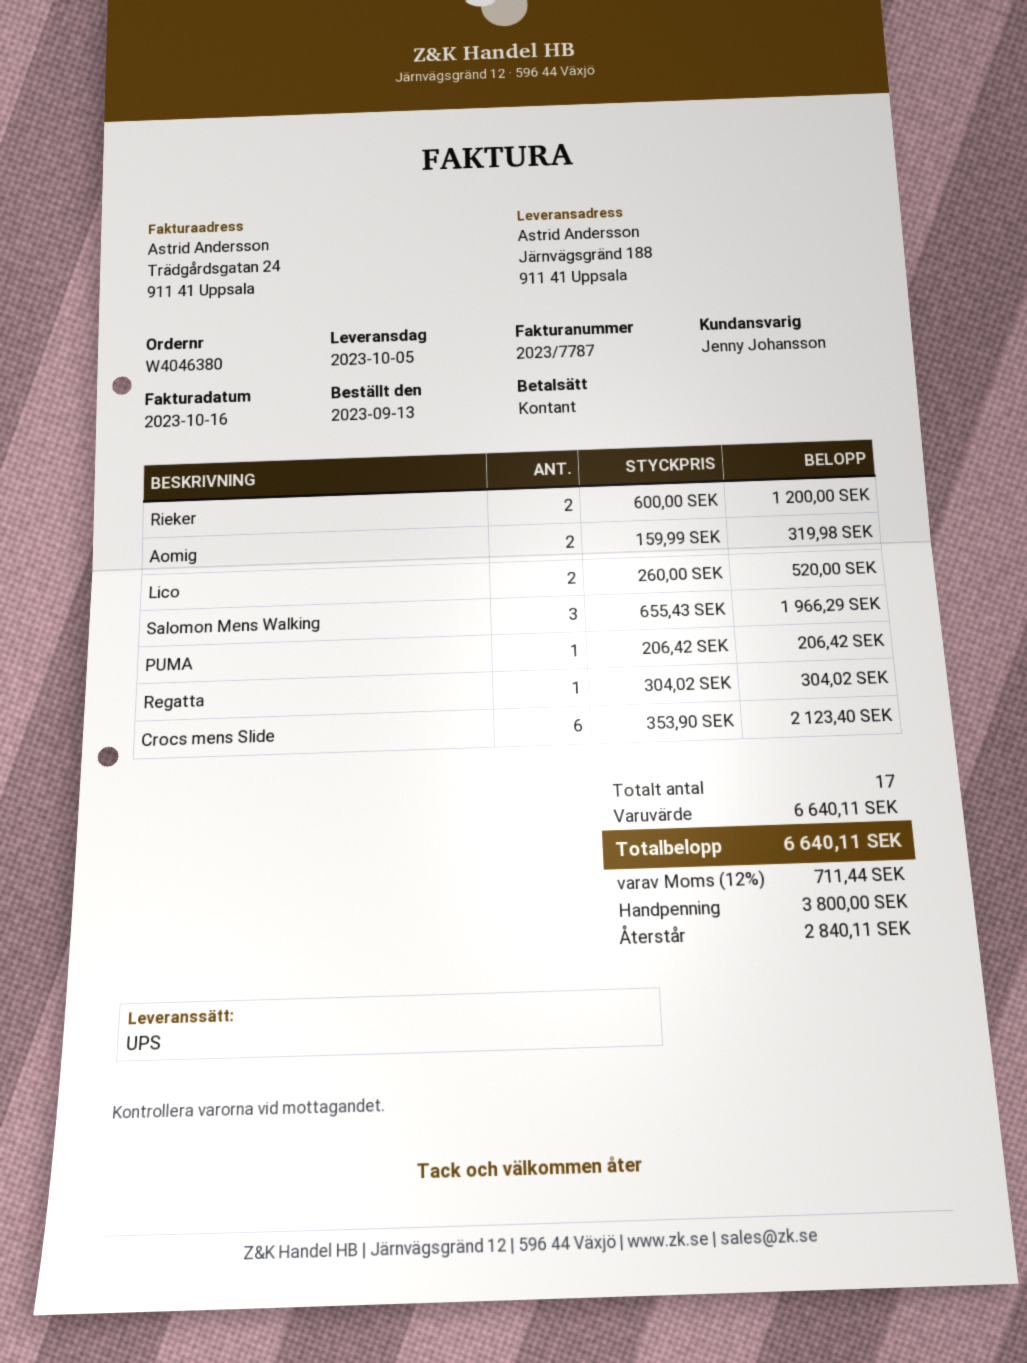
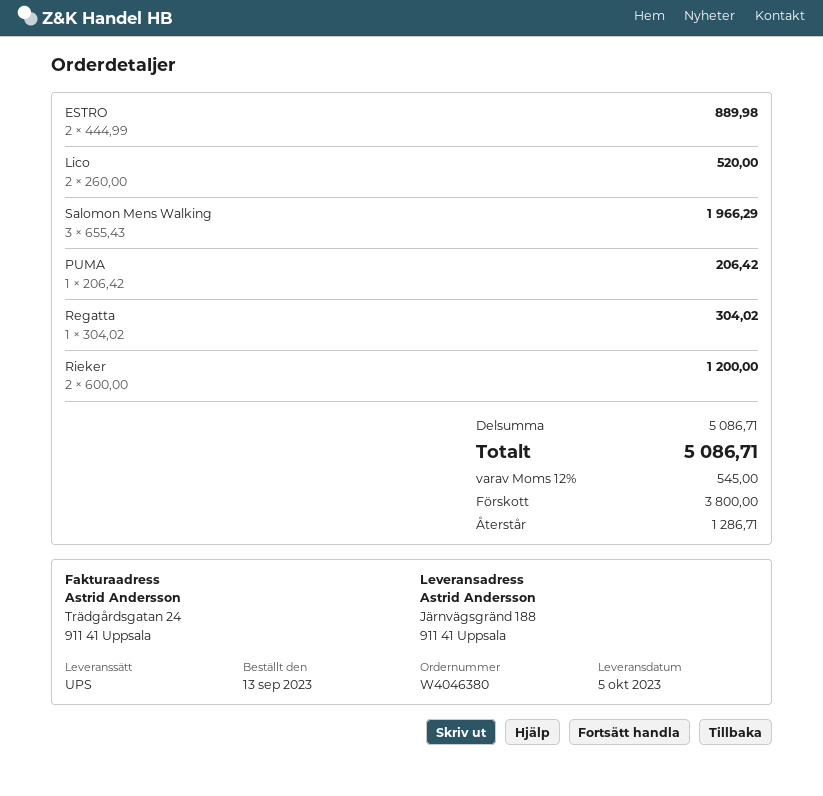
Aomig: 2 x 159.99 = 319.98 -> none
Crocs mens Slide: 6 x 353.90 = 2123.40 -> none
ESTRO: none -> 2 x 444.99 = 889.98
subtotal: 6640.11 -> 5086.71
tax: 12% = 711.44 -> 12% = 545.00
total: 6640.11 -> 5086.71
balance: 2840.11 -> 1286.71

